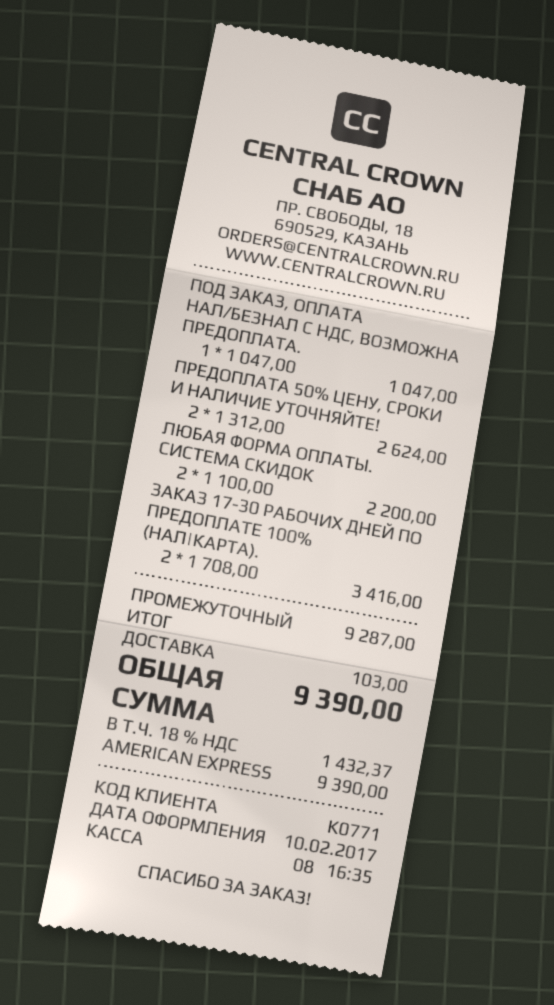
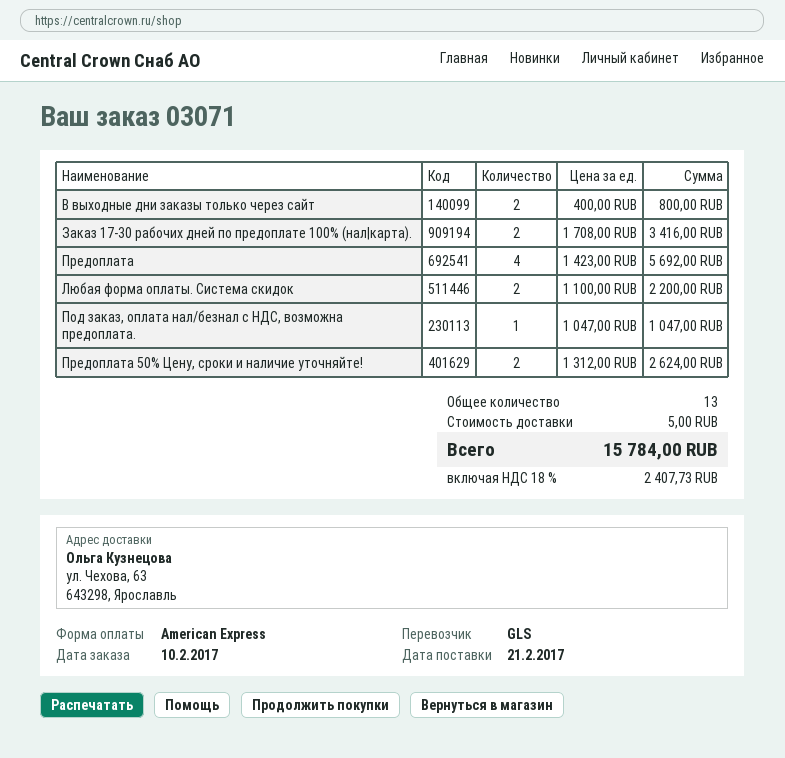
В выходные дни заказы только через сайт: none -> 2 x 400.00 = 800.00
Предоплата: none -> 4 x 1423.00 = 5692.00
shipping: 103.00 -> 5.00
tax: 18% = 1432.37 -> 18% = 2407.73
total: 9390.00 -> 15784.00

